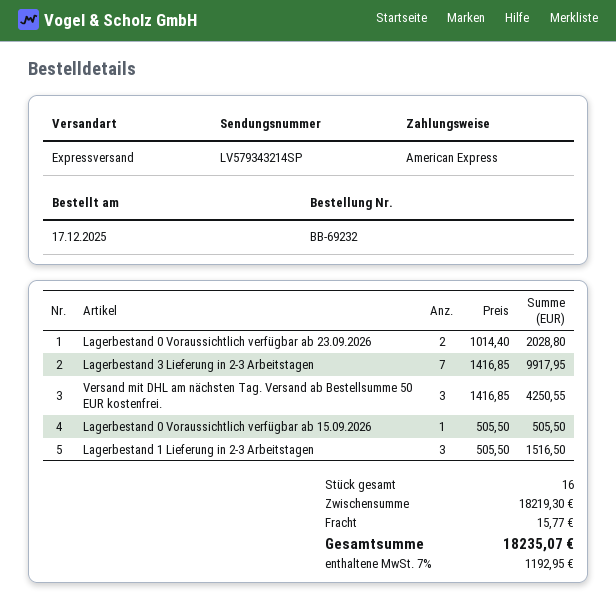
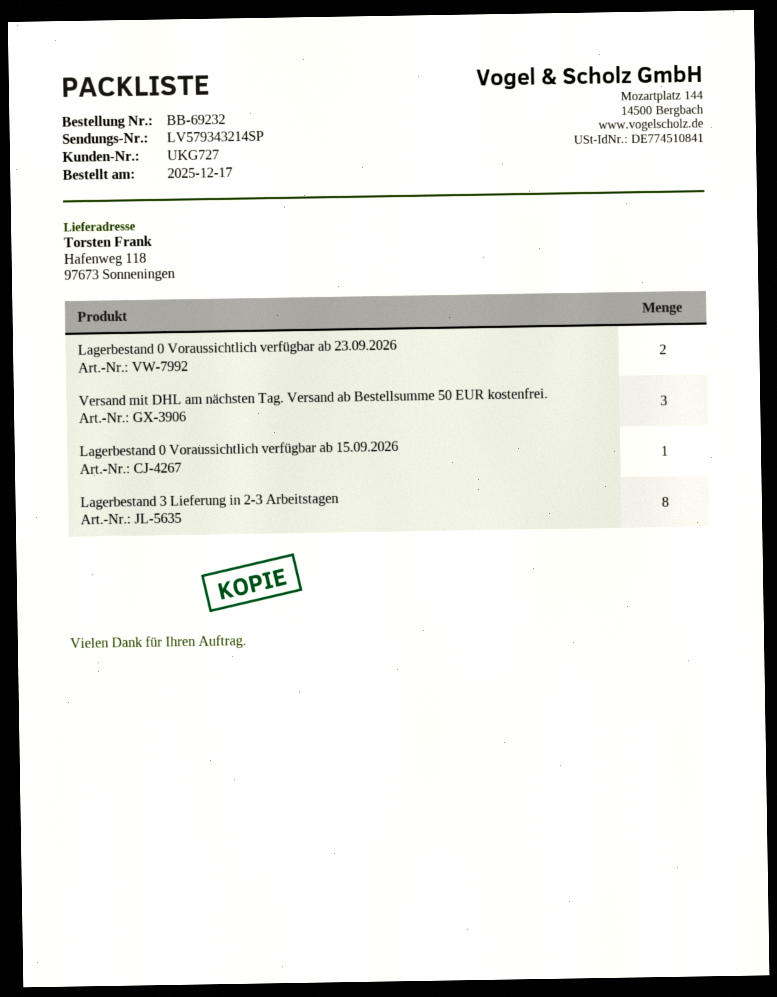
Lagerbestand 3 Lieferung in 2-3 Arbeitstagen: 7 -> 8
Lagerbestand 1 Lieferung in 2-3 Arbeitstagen: 3 -> none

